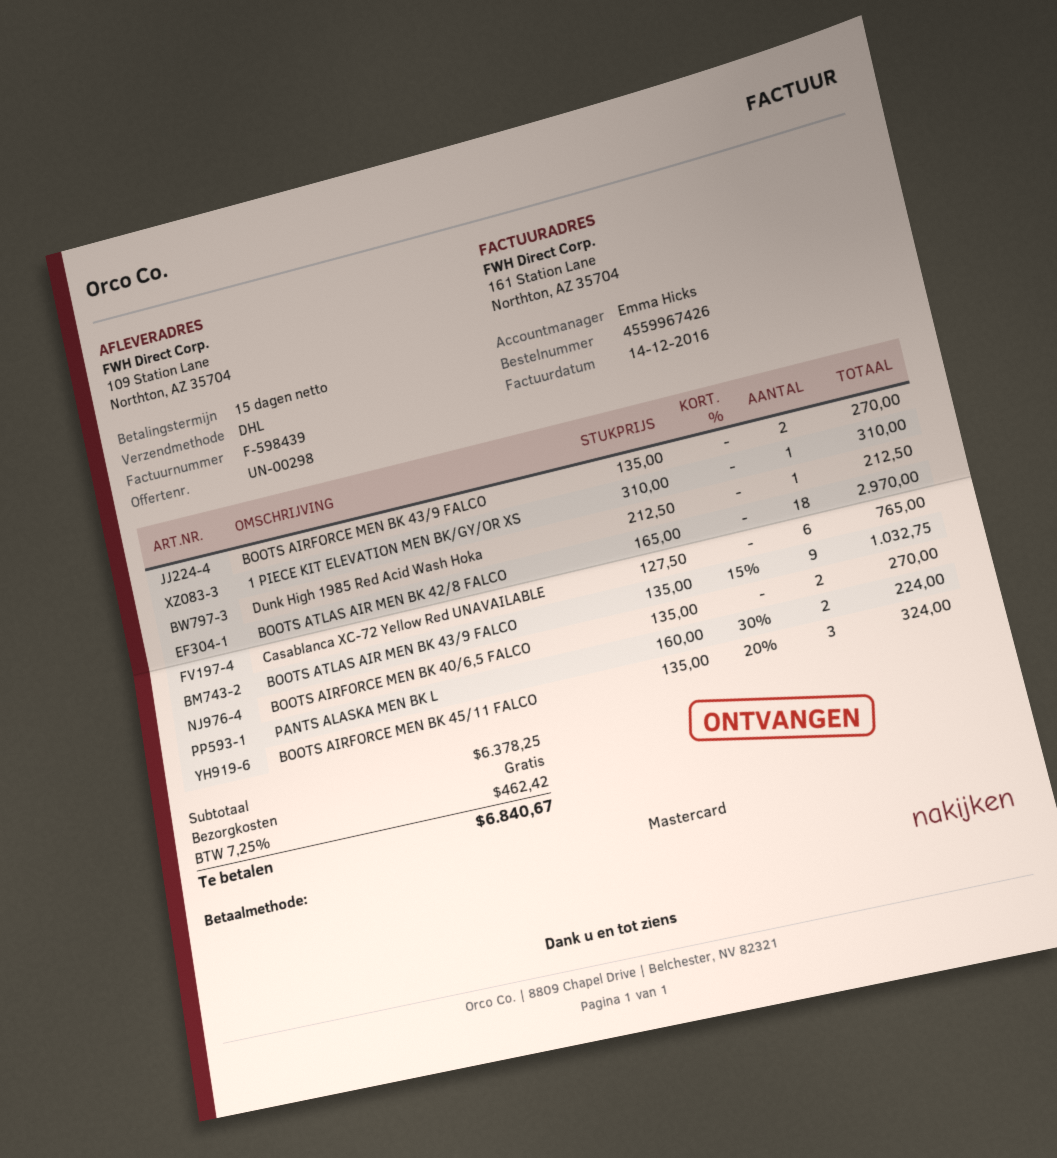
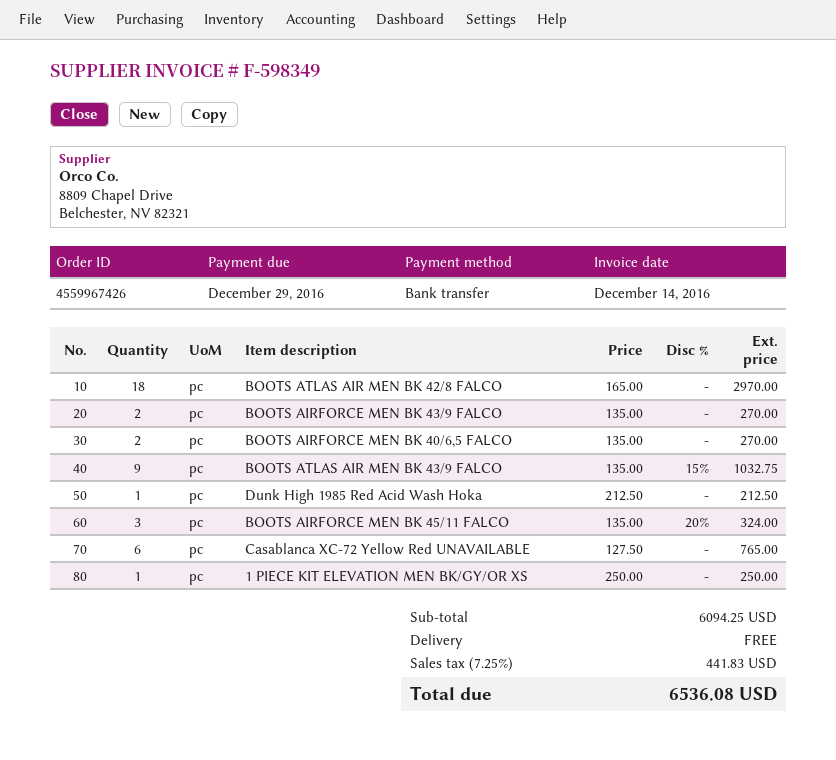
invoice number: F-598439 -> F-598349
payment method: Mastercard -> bank transfer
1 PIECE KIT ELEVATION MEN BK/GY/OR XS: 1 x 310.00 = 310.00 -> 1 x 250.00 = 250.00
PANTS ALASKA MEN BK L: 2 x 160.00 - 30% = 224.00 -> none
subtotal: 6378.25 -> 6094.25
tax: 7.25% = 462.42 -> 7.25% = 441.83
total: 6840.67 -> 6536.08

